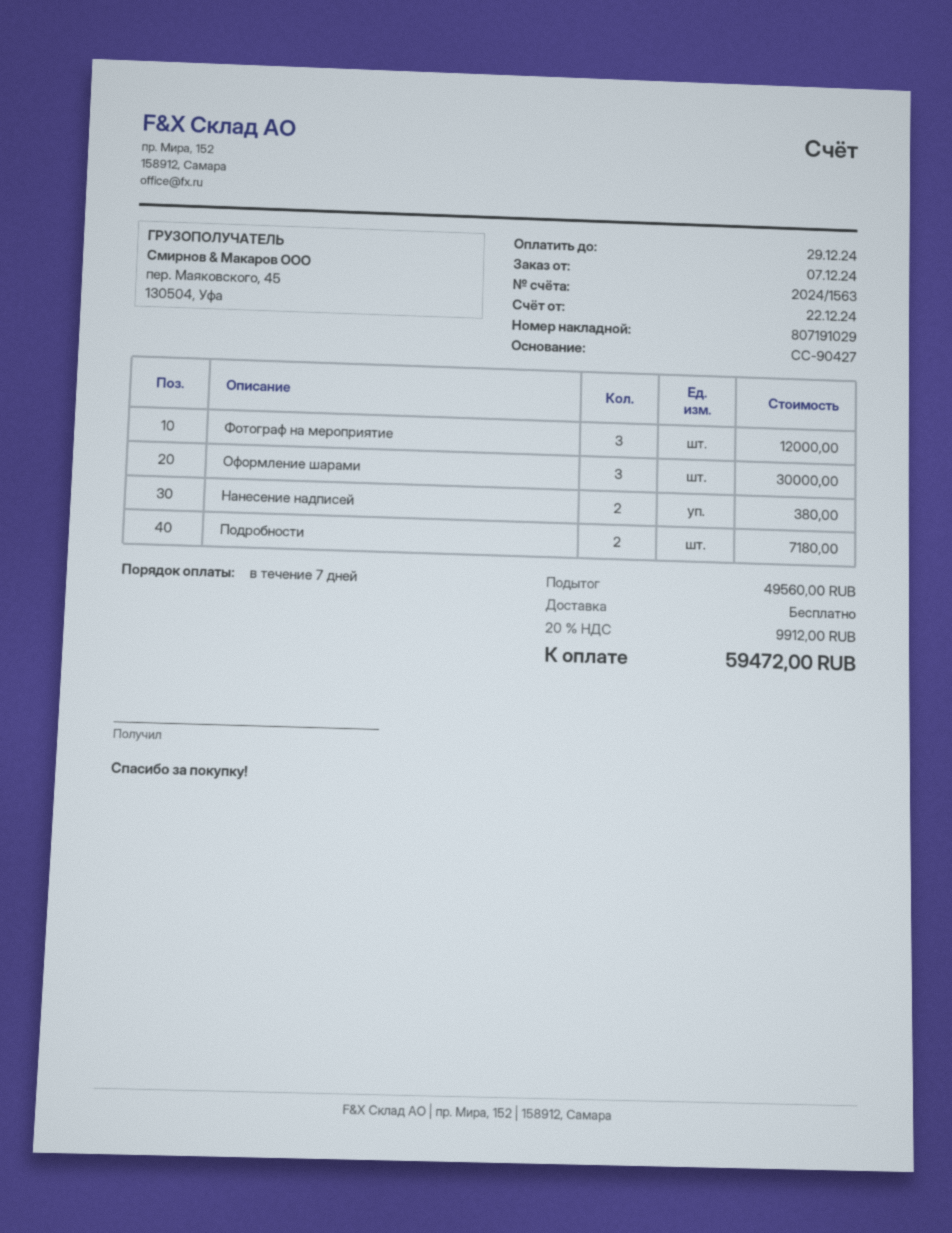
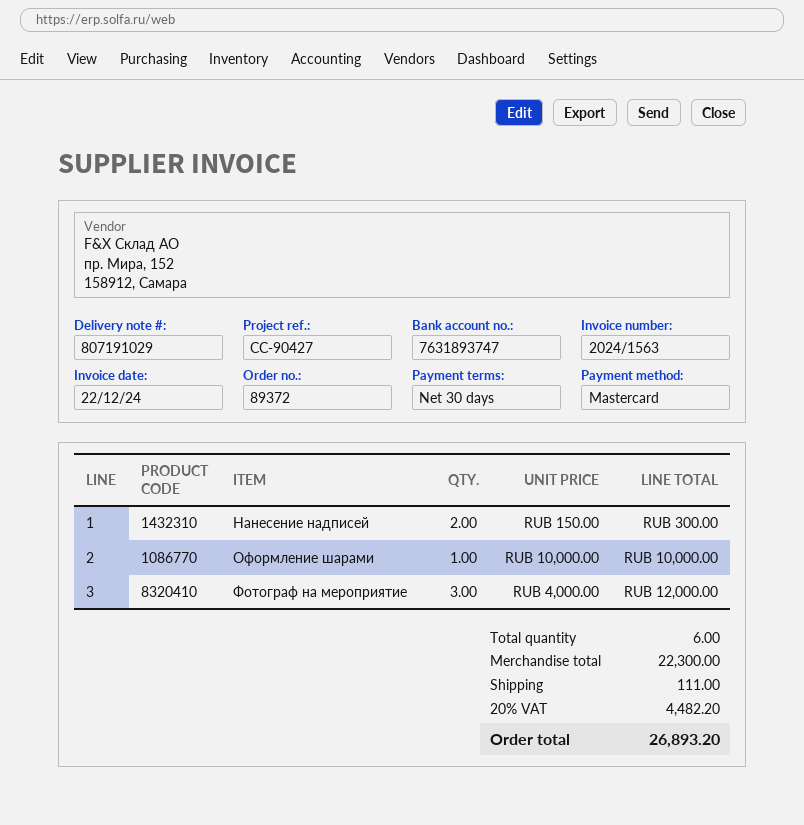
payment terms: 7 days -> 30 days
Оформление шарами: 3 for 30000.00 -> 1 for 10000.00
Нанесение надписей: 2 for 380.00 -> 2 for 300.00
Подробности: 2 for 7180.00 -> none
subtotal: 49560.00 -> 22300.00
shipping: 0.00 -> 111.00
tax: 20% = 9912.00 -> 20% = 4482.20
total: 59472.00 -> 26893.20

